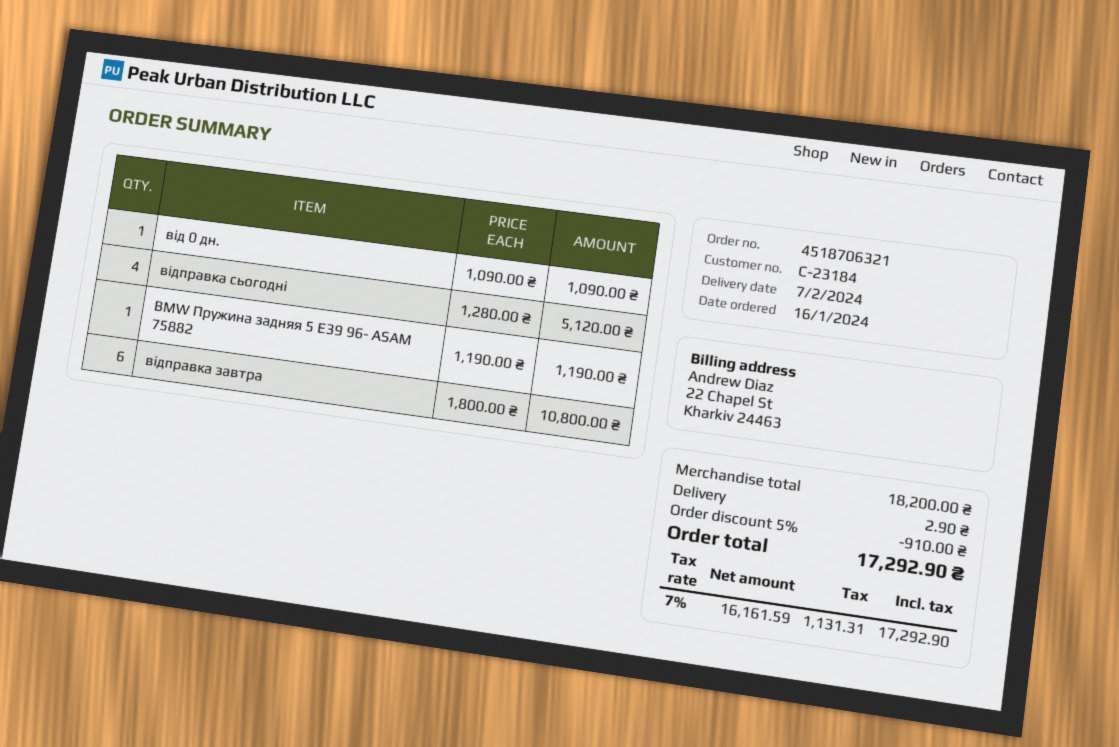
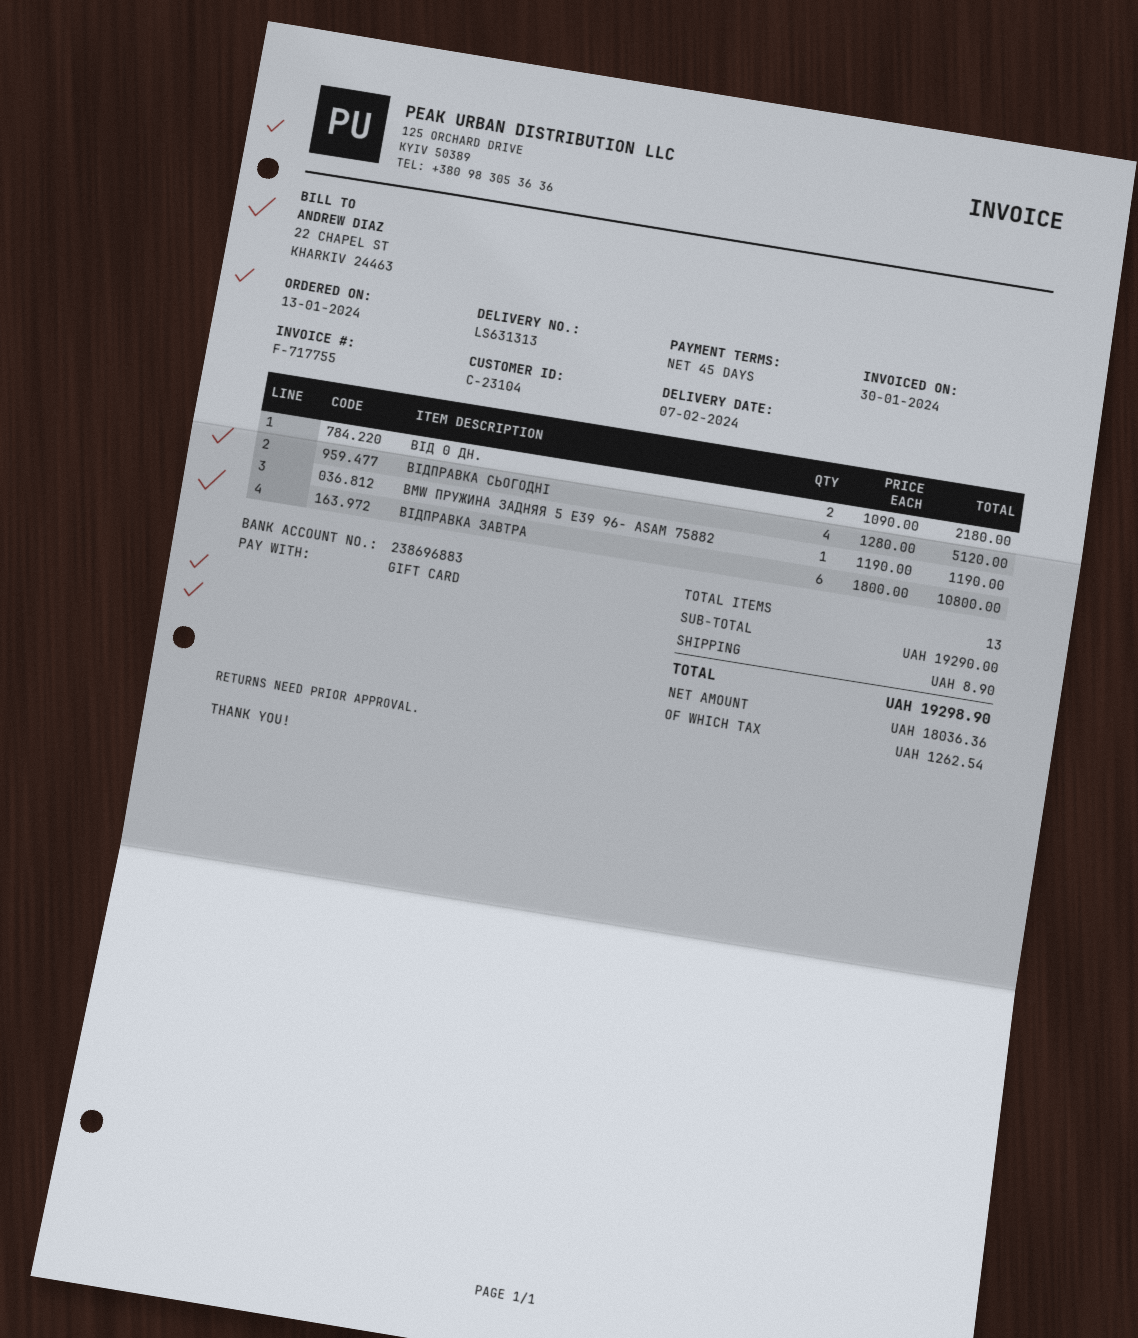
order date: 2024-01-16 -> 2024-01-13
customer number: C-23184 -> C-23104
від 0 дн.: 1 x 1090.00 = 1090.00 -> 2 x 1090.00 = 2180.00
subtotal: 18200.00 -> 19290.00
discount: 5% = 910.00 -> none
shipping: 2.90 -> 8.90
net: 16161.59 -> 18036.36
tax: 1131.31 -> 1262.54
total: 17292.90 -> 19298.90

